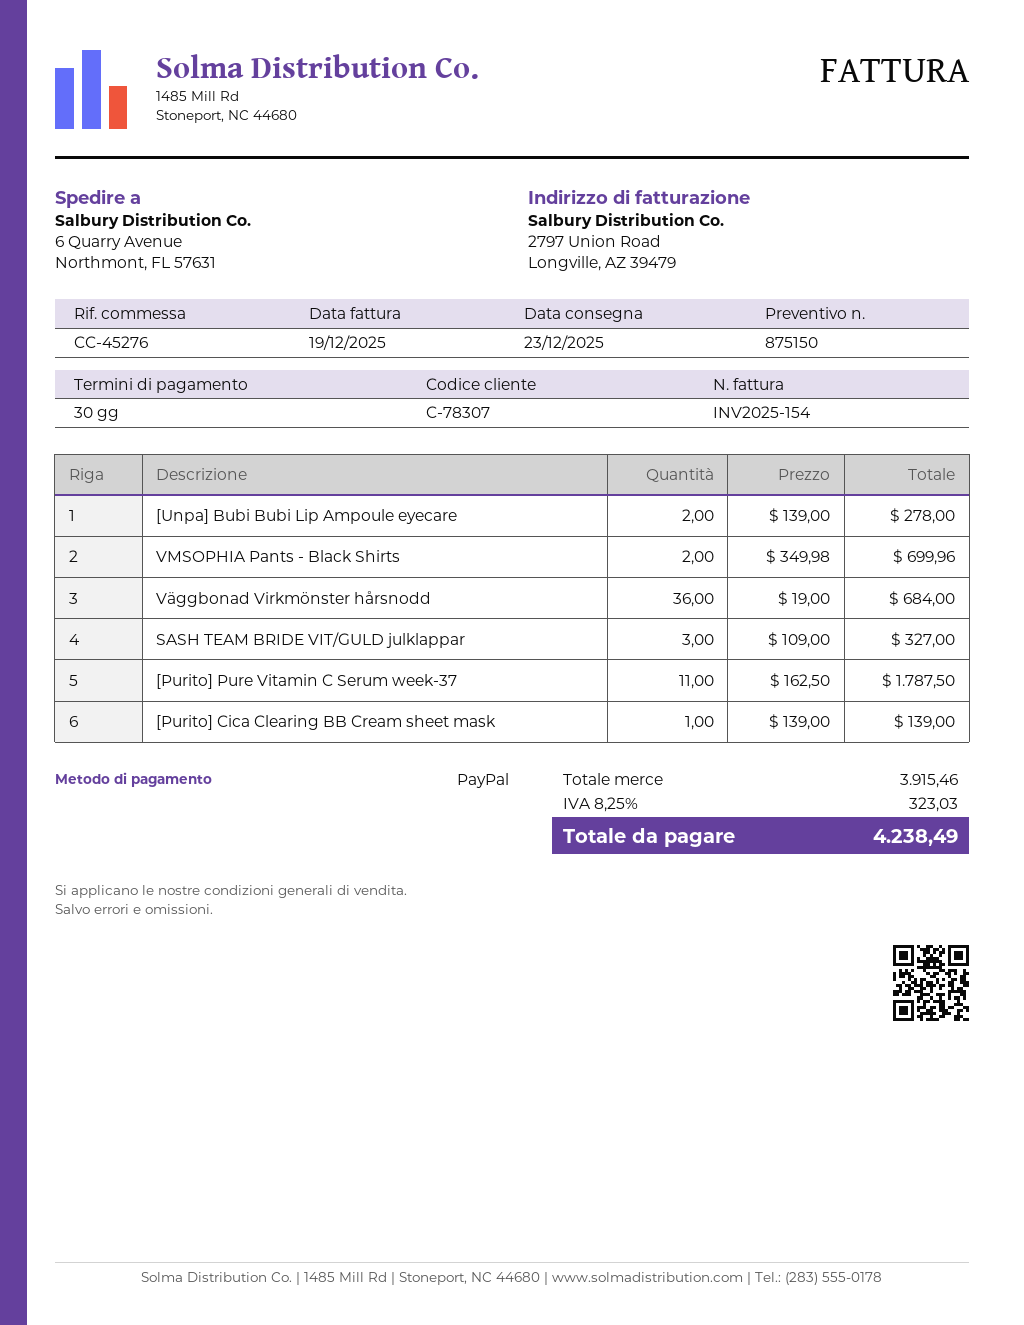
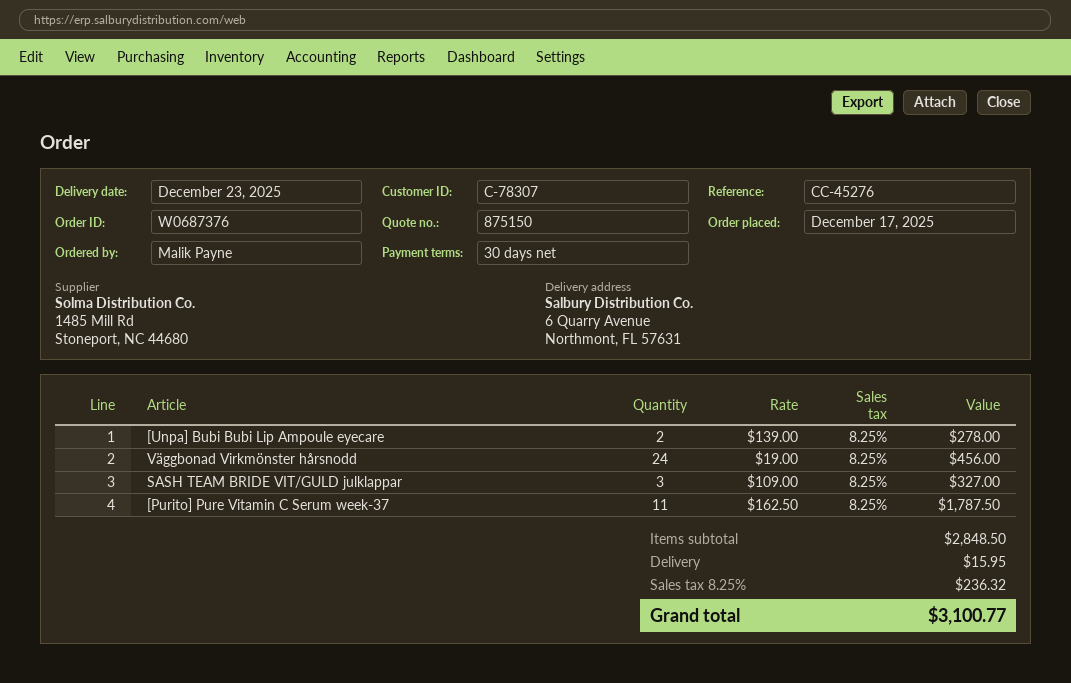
VMSOPHIA Pants - Black Shirts: 2 x 349.98 = 699.96 -> none
Väggbonad Virkmönster hårsnodd: 36 x 19.00 = 684.00 -> 24 x 19.00 = 456.00
[Purito] Cica Clearing BB Cream sheet mask: 1 x 139.00 = 139.00 -> none
subtotal: 3915.46 -> 2848.50
shipping: none -> 15.95
tax: 8.25% = 323.03 -> 8.25% = 236.32
total: 4238.49 -> 3100.77

